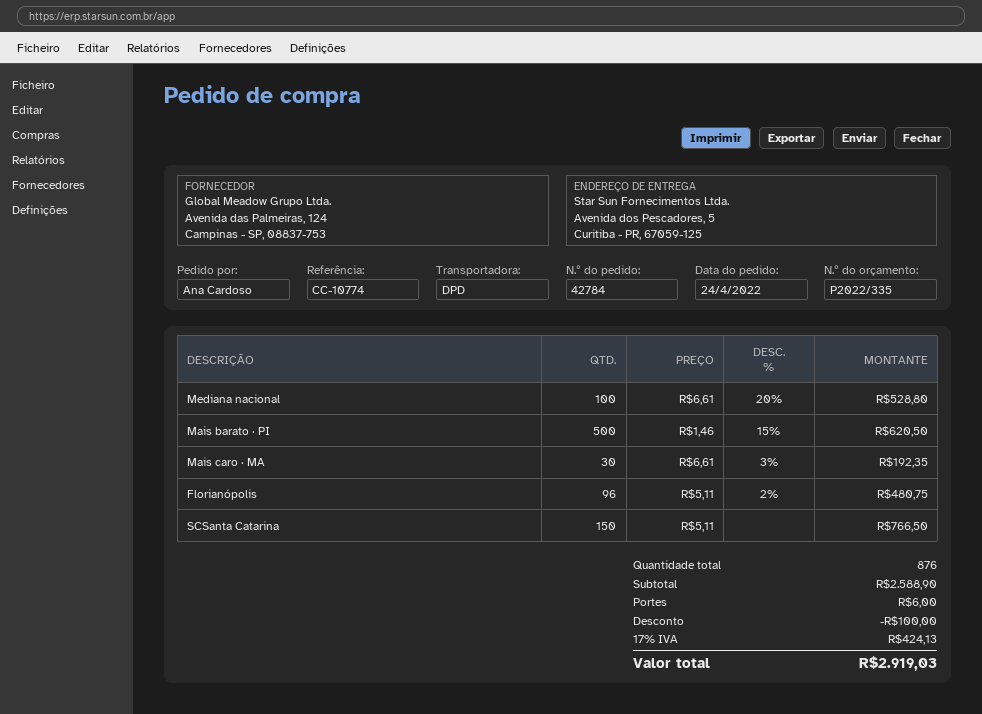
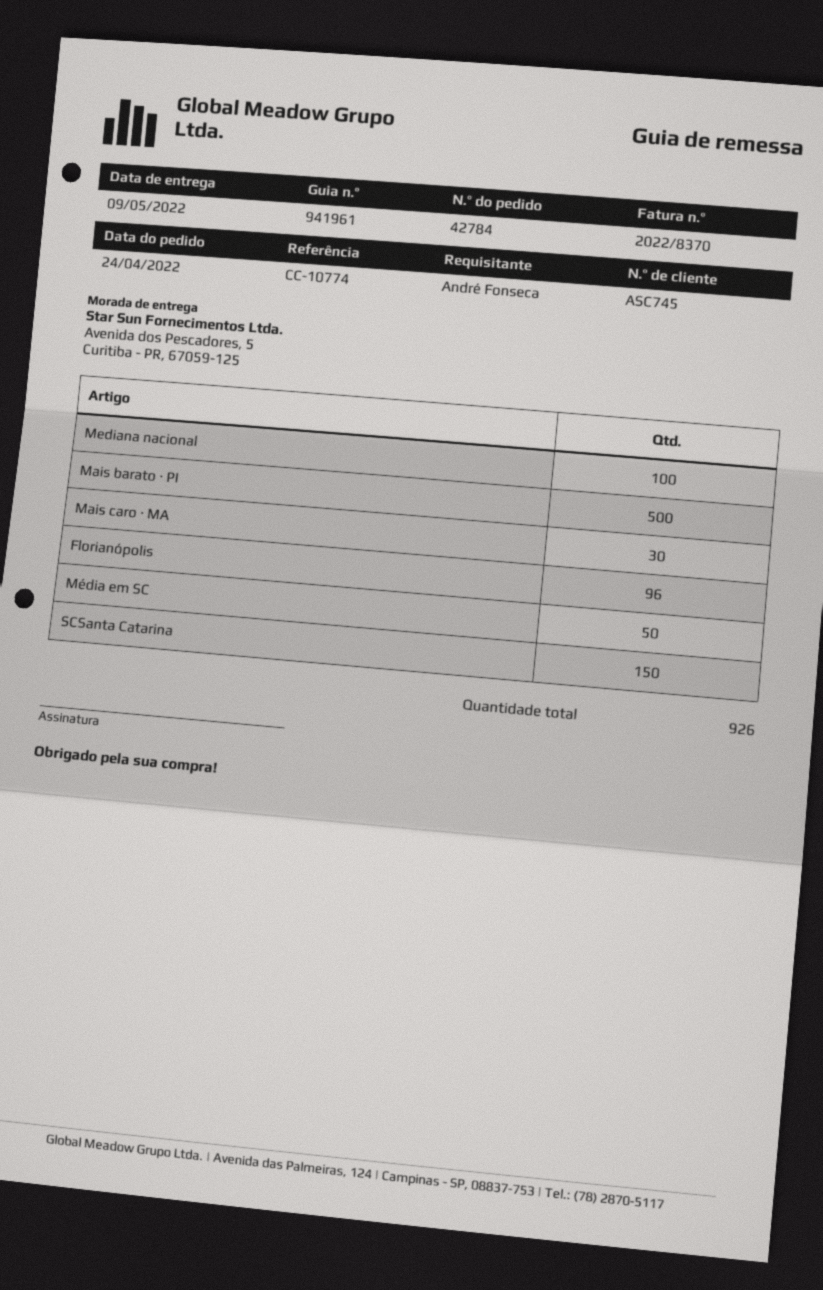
ordered by: Ana Cardoso -> André Fonseca
Média em SC: none -> 50
total quantity: 876 -> 926

